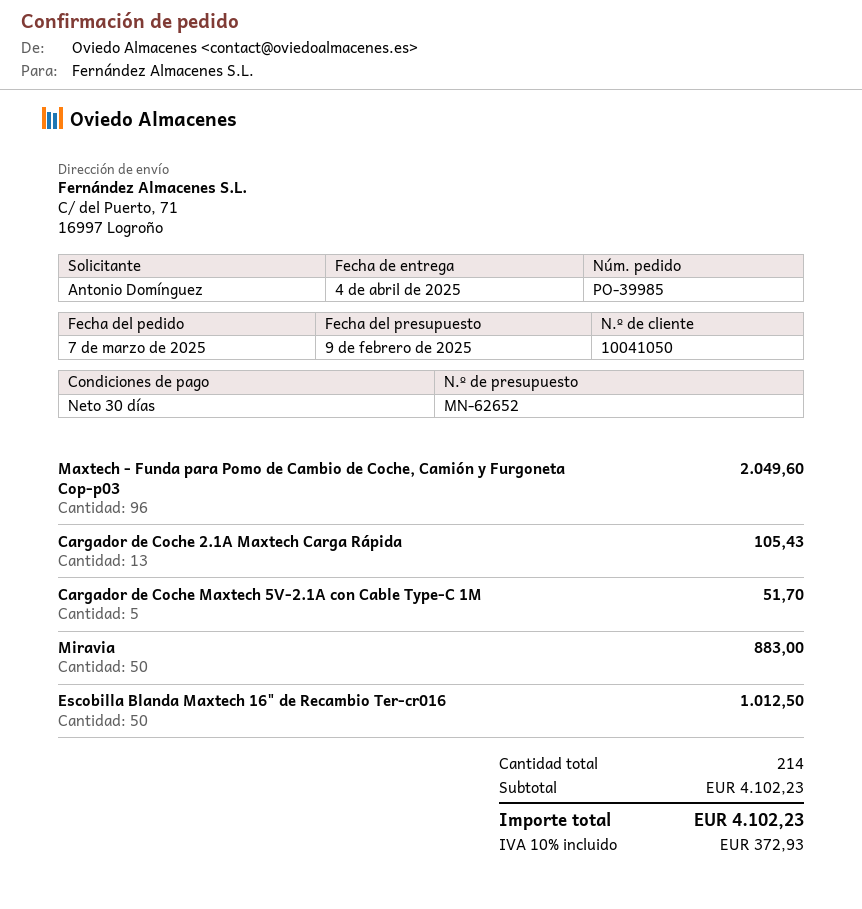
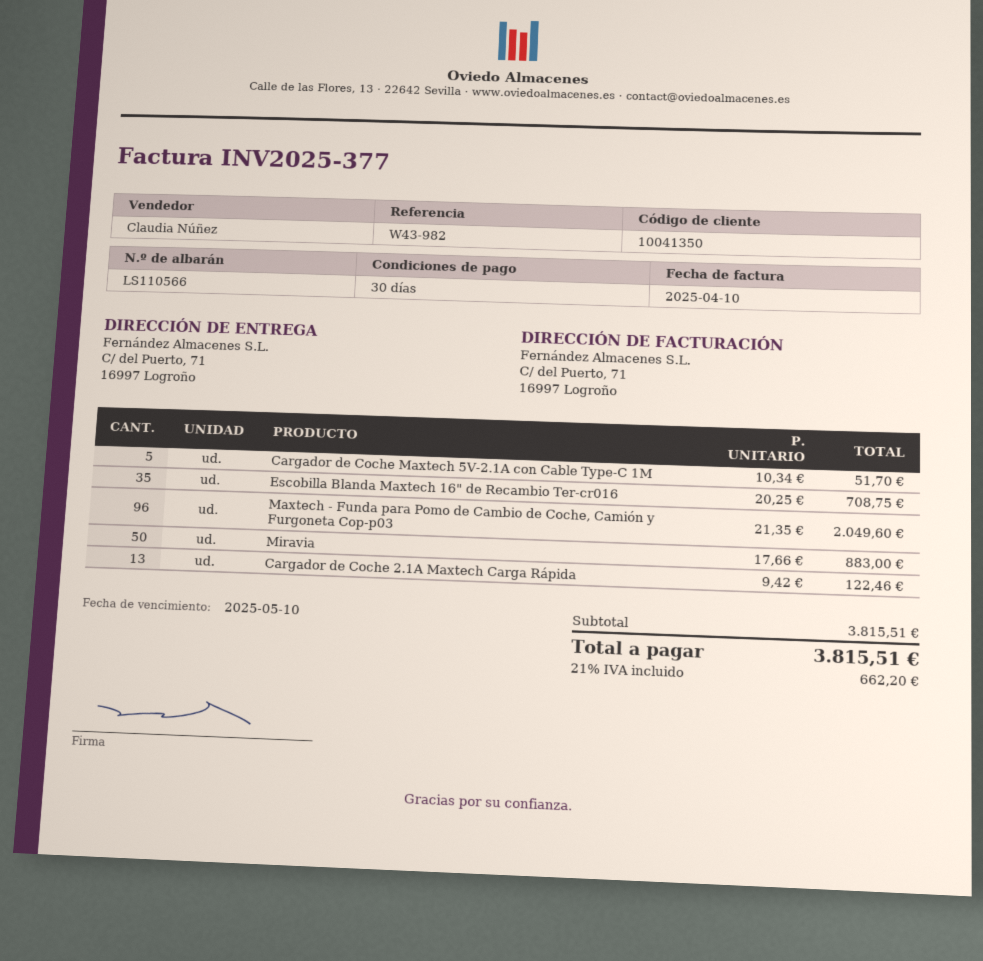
customer number: 10041050 -> 10041350
Cargador de Coche 2.1A Maxtech Carga Rápida: 13 for 105.43 -> 13 for 122.46
Escobilla Blanda Maxtech 16" de Recambio Ter-cr016: 50 for 1012.50 -> 35 for 708.75
subtotal: 4102.23 -> 3815.51
tax: 10% = 372.93 -> 21% = 662.20
total: 4102.23 -> 3815.51

